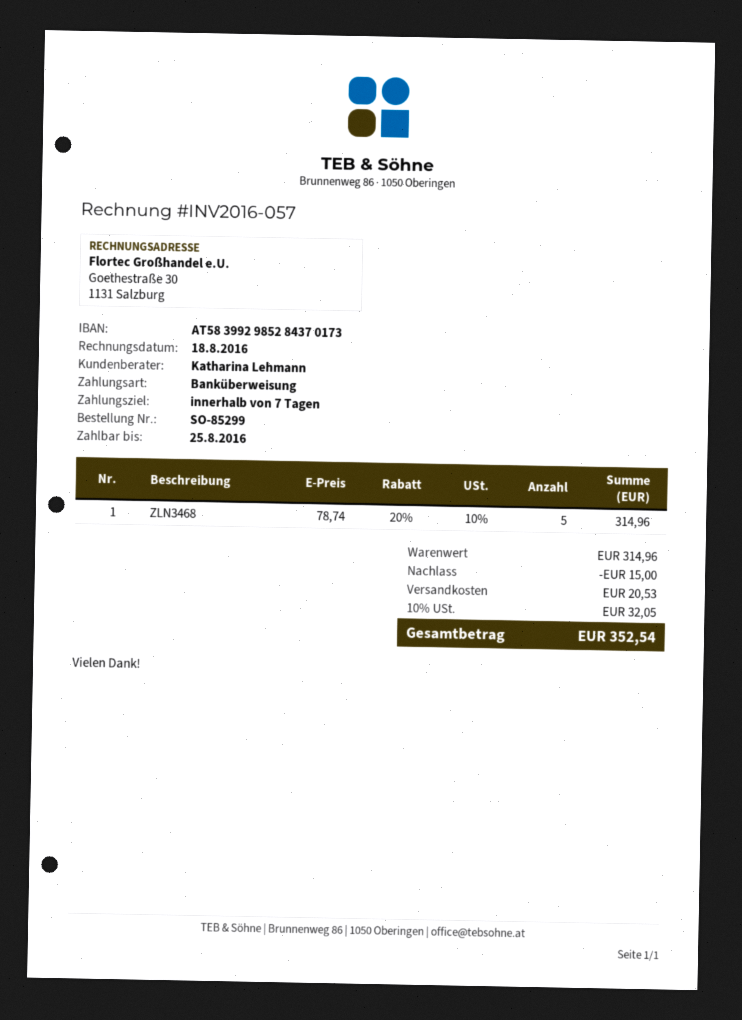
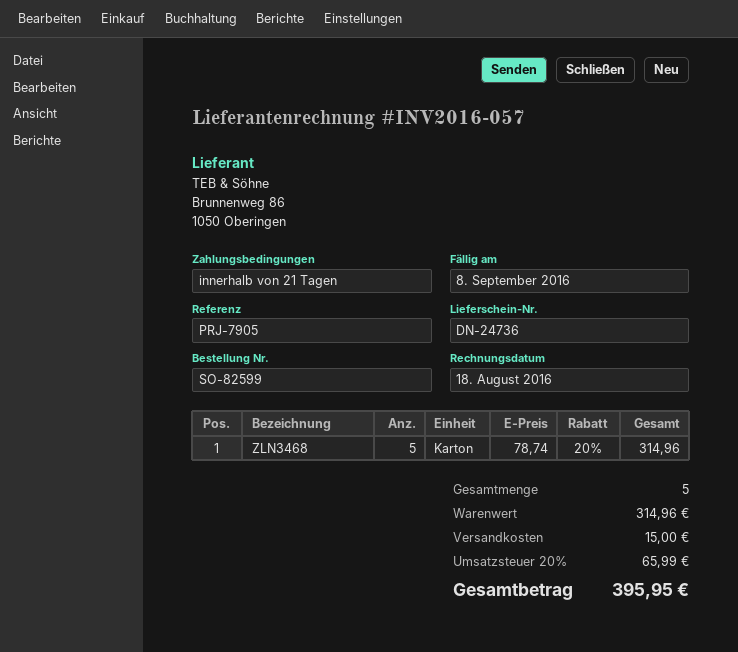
order number: SO-85299 -> SO-82599
payment terms: 7 days -> 21 days
due date: 2016-08-25 -> 2016-09-08
discount: 15.00 -> none
shipping: 20.53 -> 15.00
tax: 10% = 32.05 -> 20% = 65.99
total: 352.54 -> 395.95

